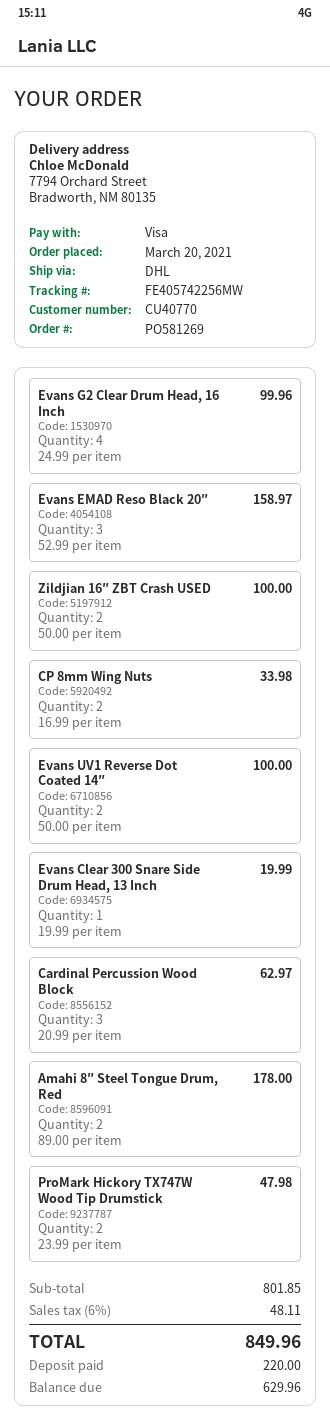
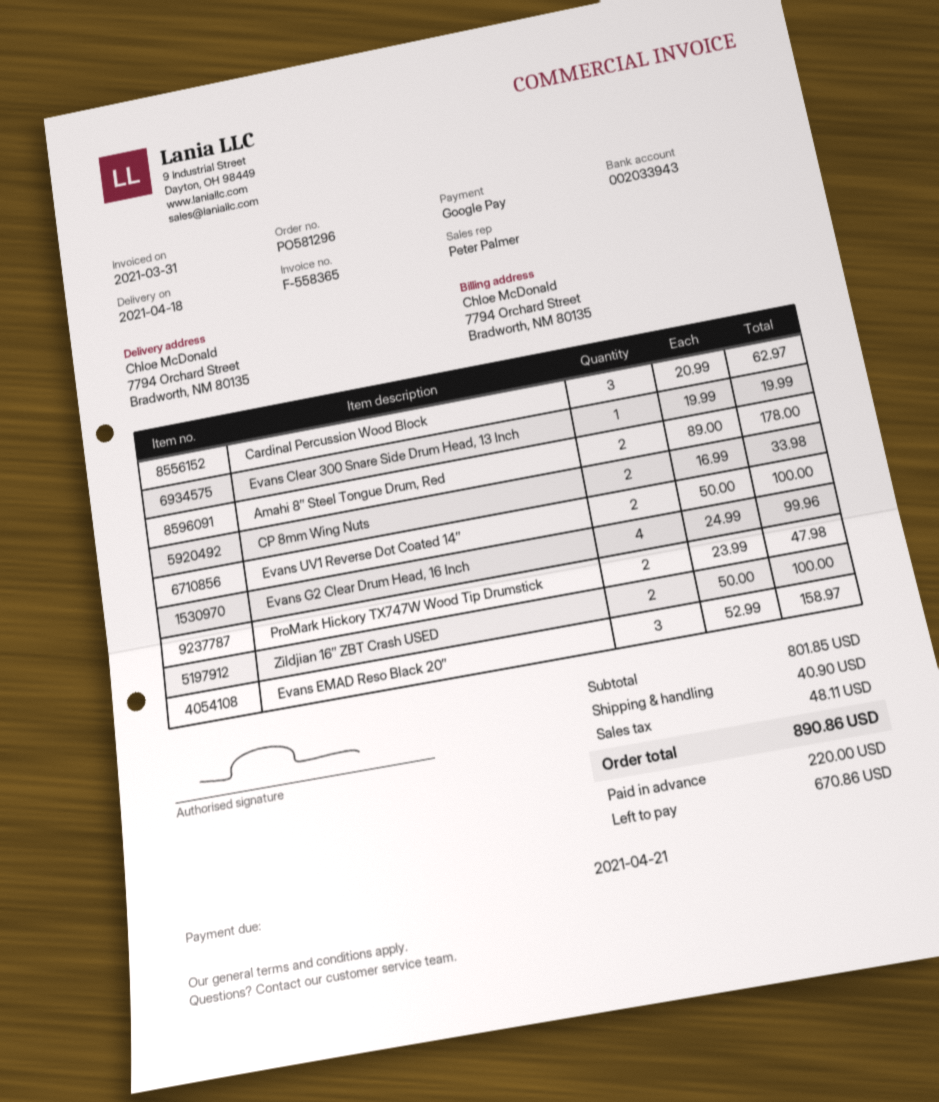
order number: PO581269 -> PO581296
payment method: Visa -> Google Pay
shipping: none -> 40.90
total: 849.96 -> 890.86
balance: 629.96 -> 670.86

